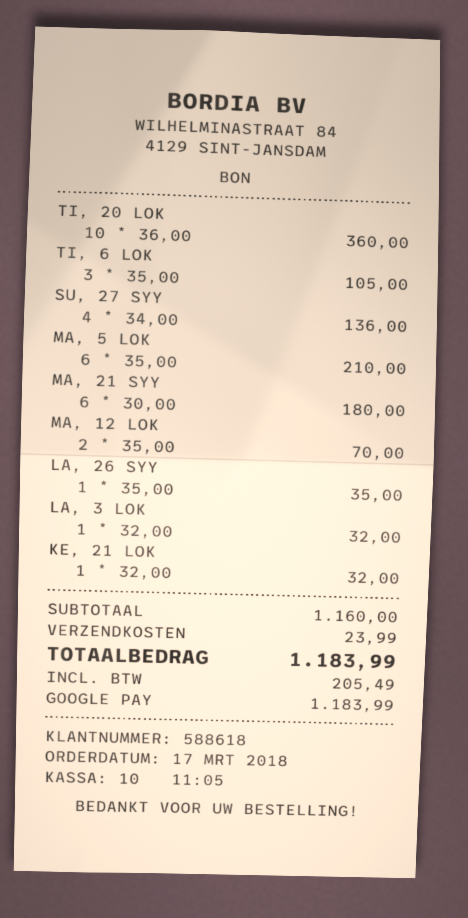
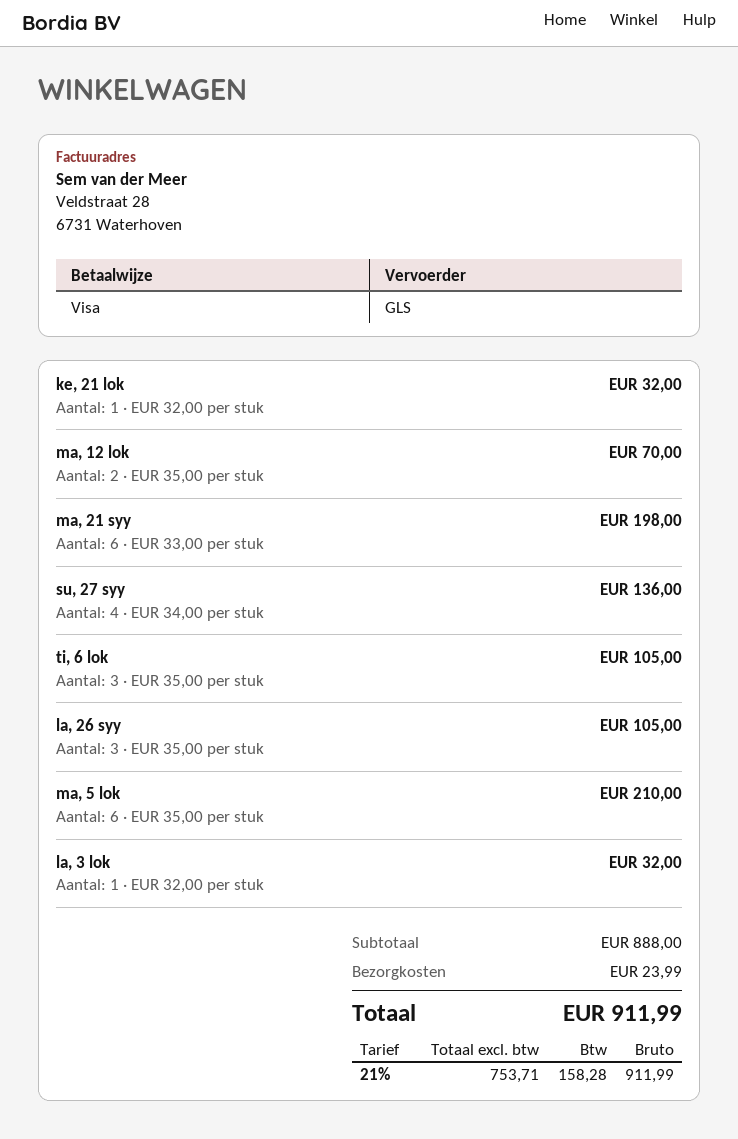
payment method: Google Pay -> Visa
TI, 20 LOK: 10 x 36.00 = 360.00 -> none
MA, 21 SYY: 6 x 30.00 = 180.00 -> 6 x 33.00 = 198.00
LA, 26 SYY: 1 x 35.00 = 35.00 -> 3 x 35.00 = 105.00
subtotal: 1160.00 -> 888.00
tax: 205.49 -> 158.28
total: 1183.99 -> 911.99

